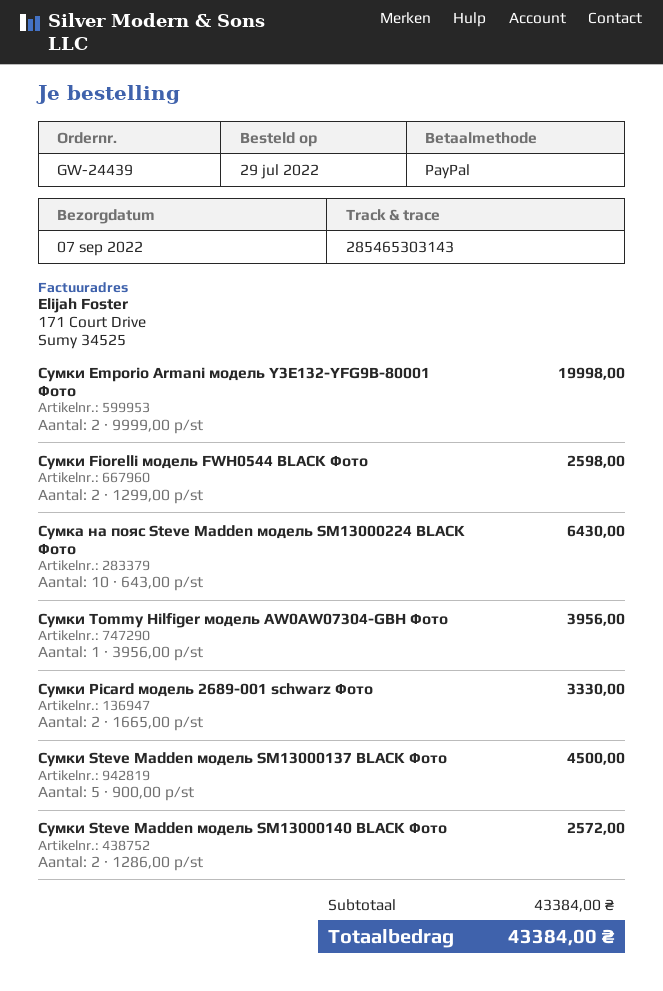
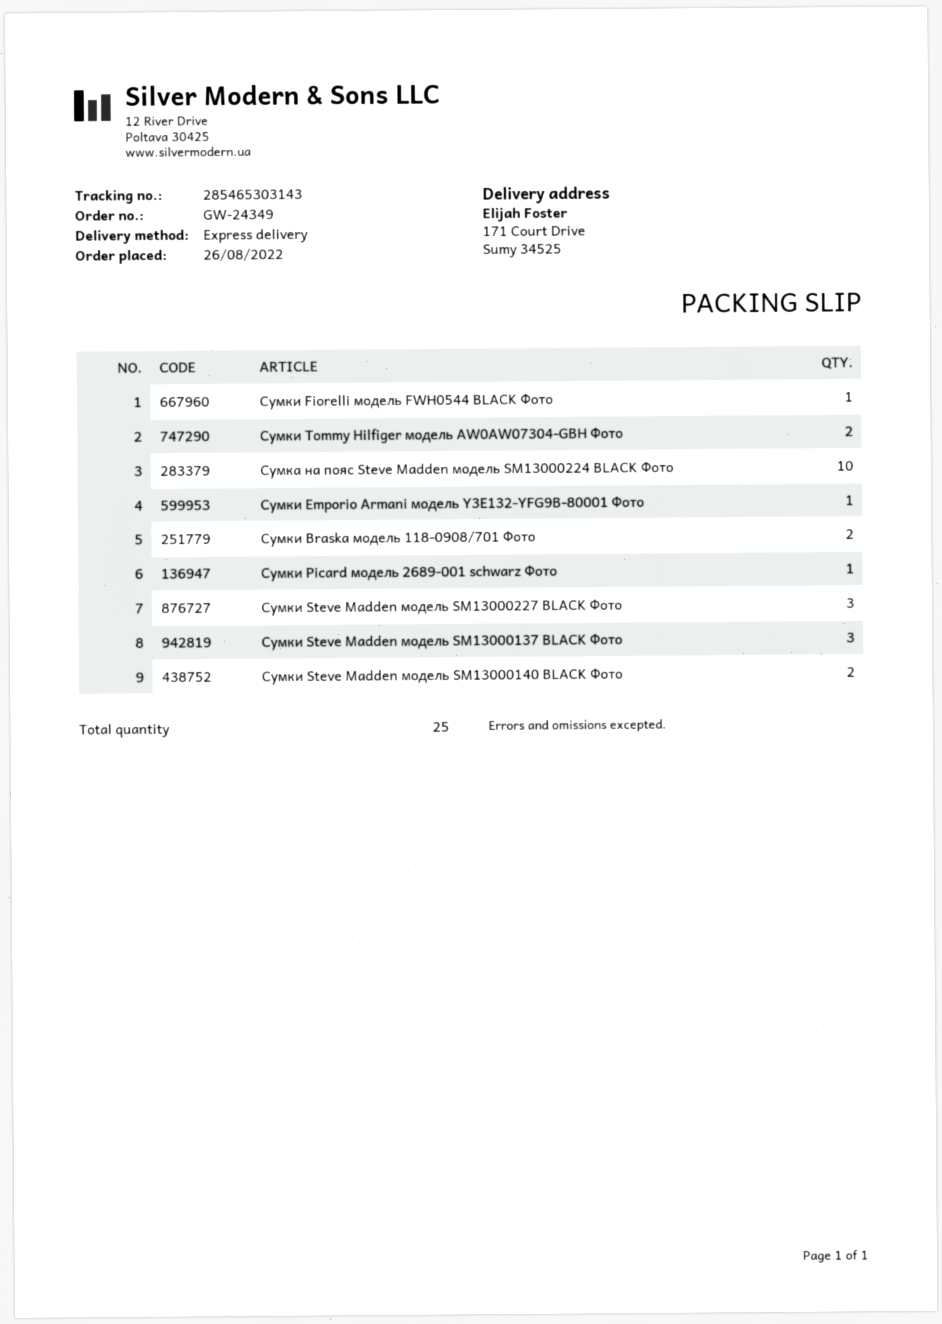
order number: GW-24439 -> GW-24349
order date: 2022-07-29 -> 2022-08-26
Сумки Emporio Armani модель Y3E132-YFG9B-80001 Фото: 2 -> 1
Сумки Fiorelli модель FWH0544 BLACK Фото: 2 -> 1
Сумки Tommy Hilfiger модель AW0AW07304-GBH Фото: 1 -> 2
Сумки Picard модель 2689-001 schwarz Фото: 2 -> 1
Сумки Steve Madden модель SM13000137 BLACK Фото: 5 -> 3
Сумки Braska модель 118-0908/701 Фото: none -> 2
Сумки Steve Madden модель SM13000227 BLACK Фото: none -> 3

